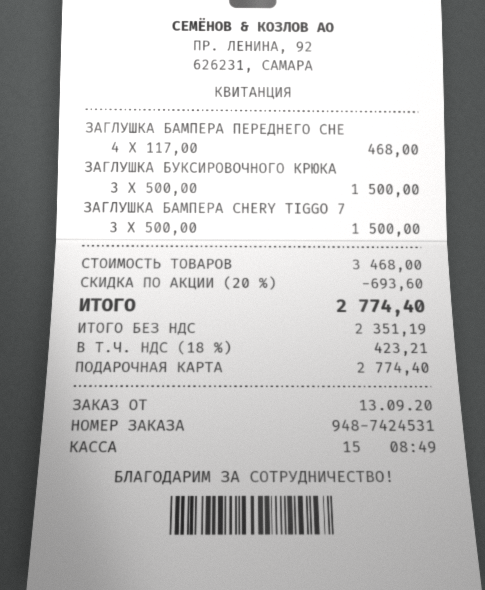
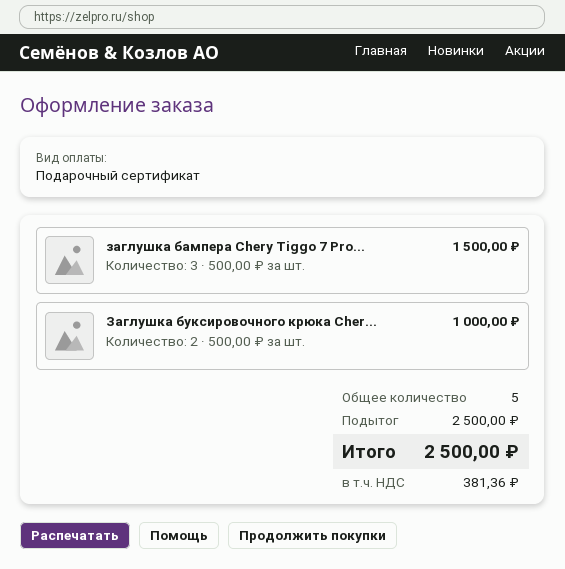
ЗАГЛУШКА БАМПЕРА ПЕРЕДНЕГО CHE: 4 x 117.00 = 468.00 -> none
ЗАГЛУШКА БУКСИРОВОЧНОГО КРЮКА: 3 x 500.00 = 1500.00 -> 2 x 500.00 = 1000.00
subtotal: 3468.00 -> 2500.00
discount: 20% = 693.60 -> none
tax: 423.21 -> 381.36
total: 2774.40 -> 2500.00

